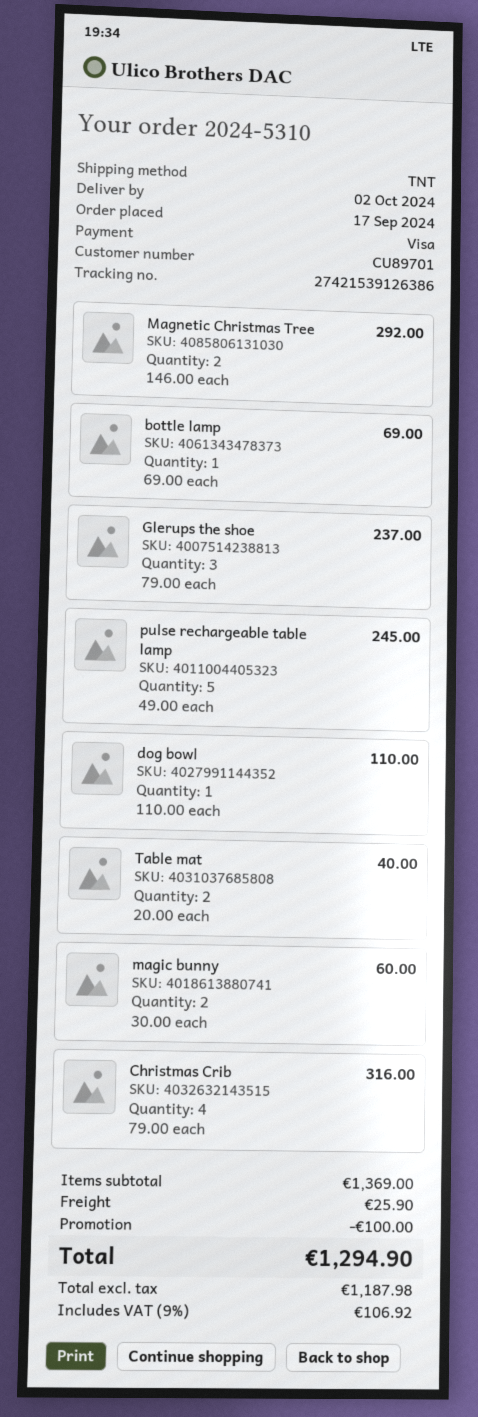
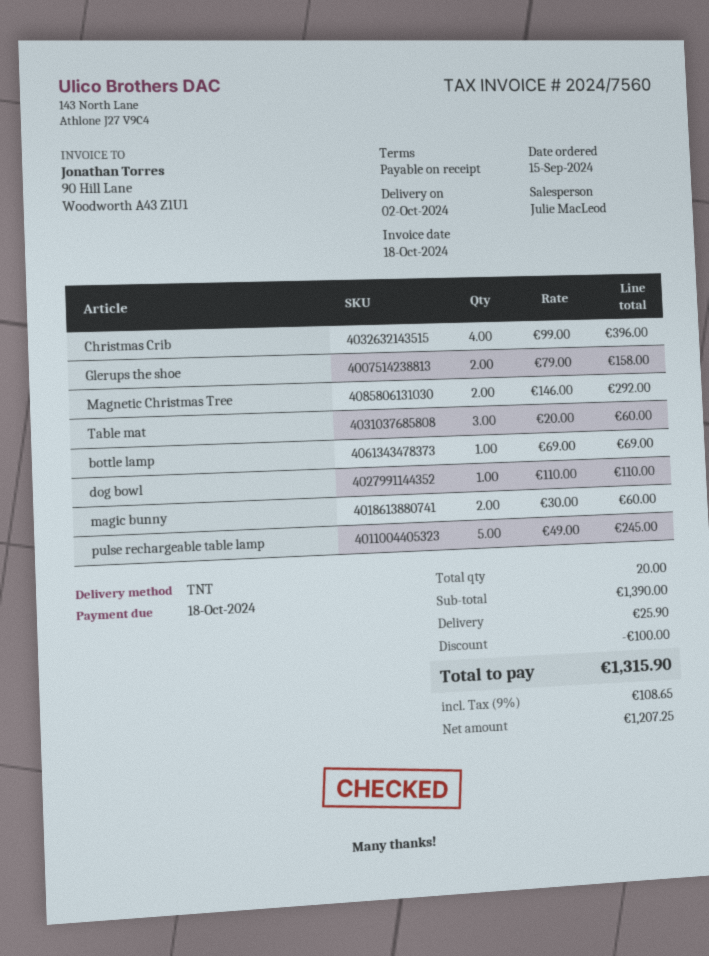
order date: 2024-09-17 -> 2024-09-15
Glerups the shoe: 3 x 79.00 = 237.00 -> 2 x 79.00 = 158.00
Table mat: 2 x 20.00 = 40.00 -> 3 x 20.00 = 60.00
Christmas Crib: 4 x 79.00 = 316.00 -> 4 x 99.00 = 396.00
subtotal: 1369.00 -> 1390.00
net: 1187.98 -> 1207.25
tax: 9% = 106.92 -> 9% = 108.65
total: 1294.90 -> 1315.90

